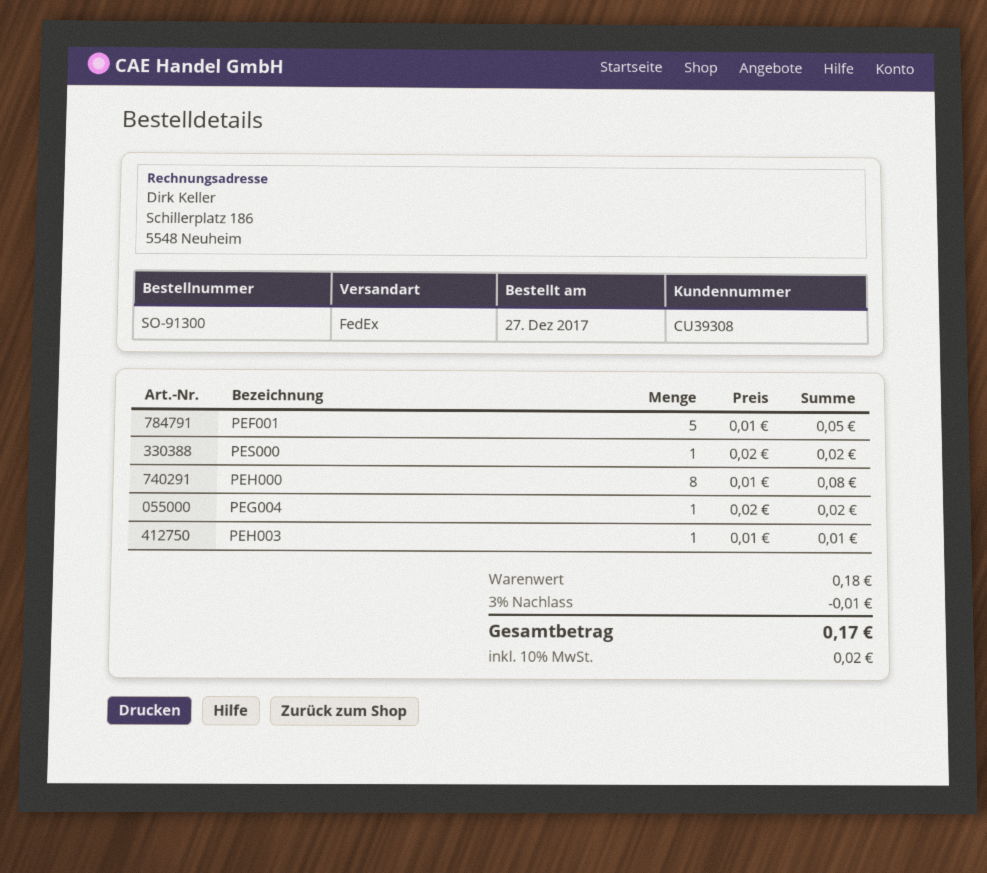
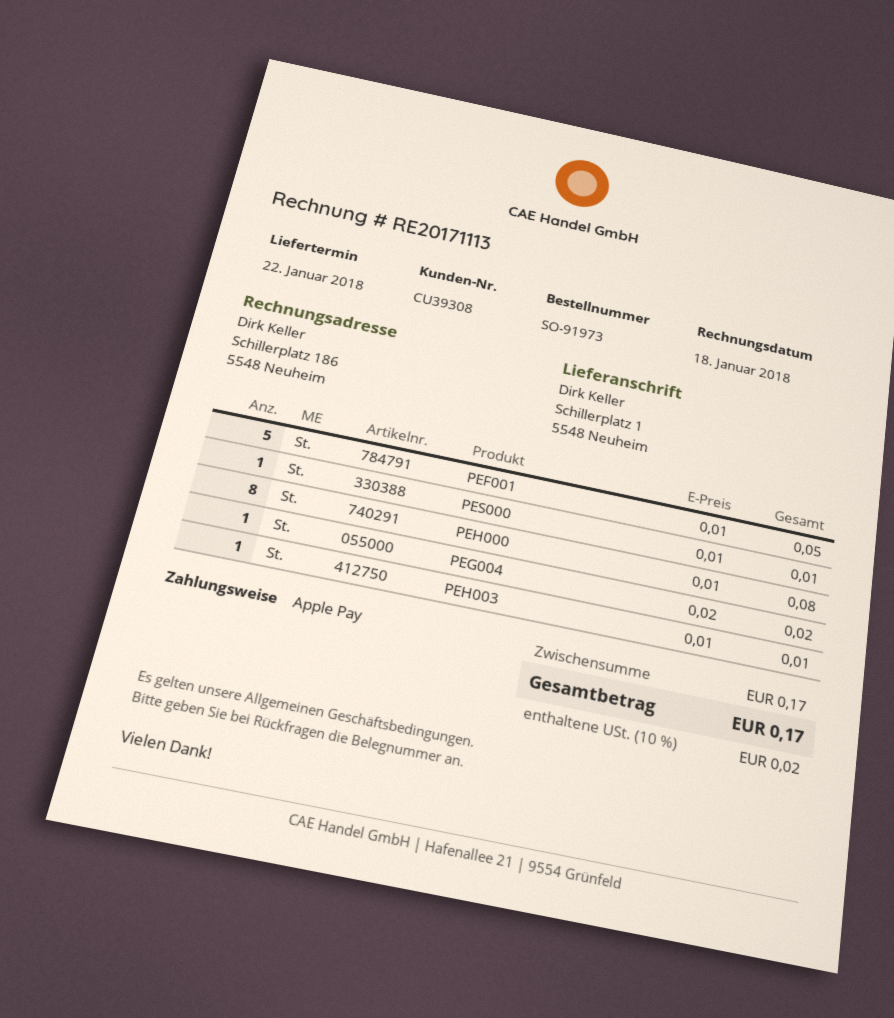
order number: SO-91300 -> SO-91973
PES000: 1 x 0.02 = 0.02 -> 1 x 0.01 = 0.01
subtotal: 0.18 -> 0.17
discount: 3% = 0.01 -> none

